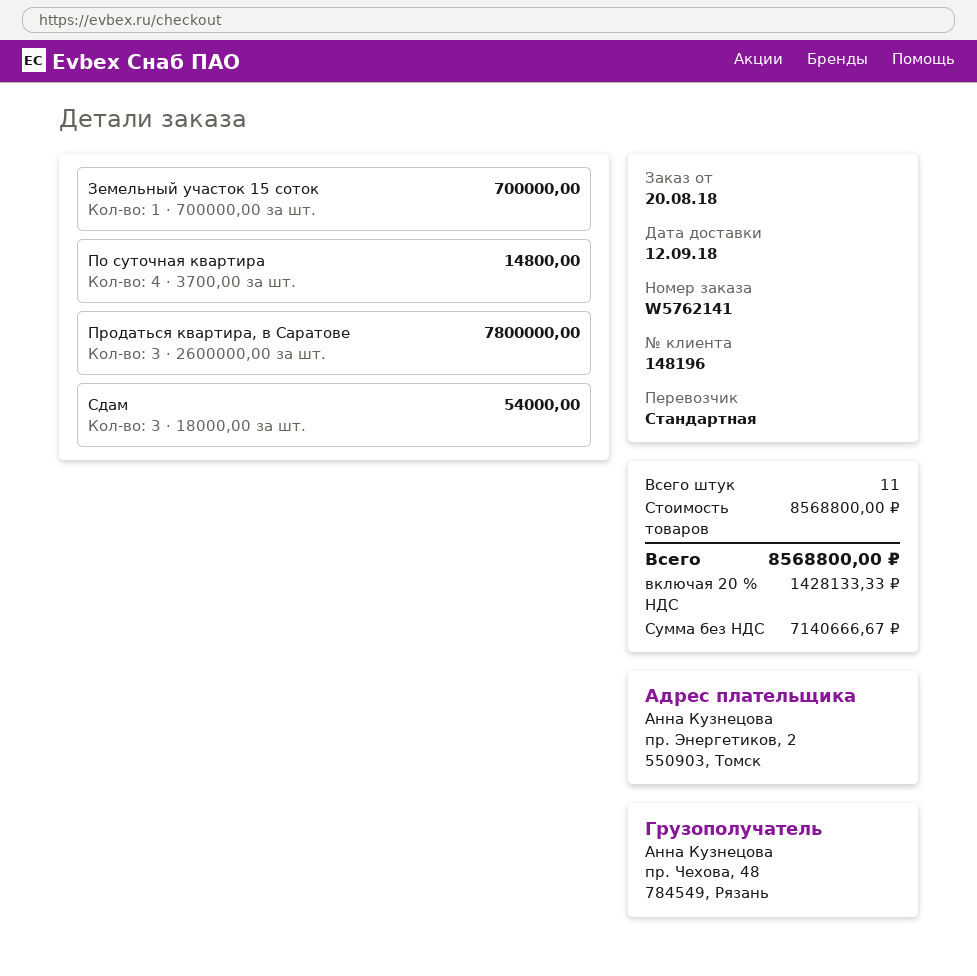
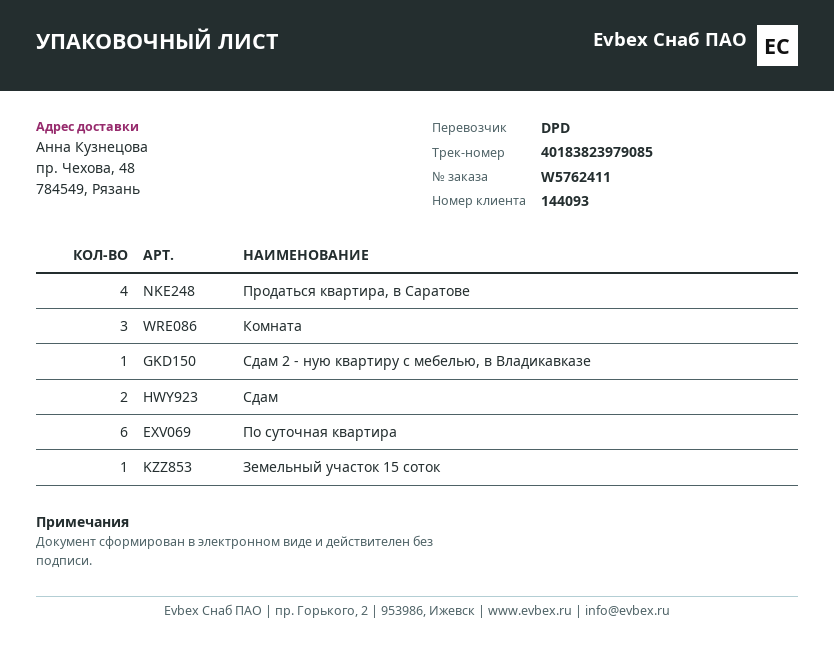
order number: W5762141 -> W5762411
customer number: 148196 -> 144093
shipping method: standard -> DPD
По суточная квартира: 4 -> 6
Продаться квартира, в Саратове: 3 -> 4
Сдам: 3 -> 2
Комната: none -> 3
Сдам 2 - ную квартиру с мебелью, в Владикавказе: none -> 1

